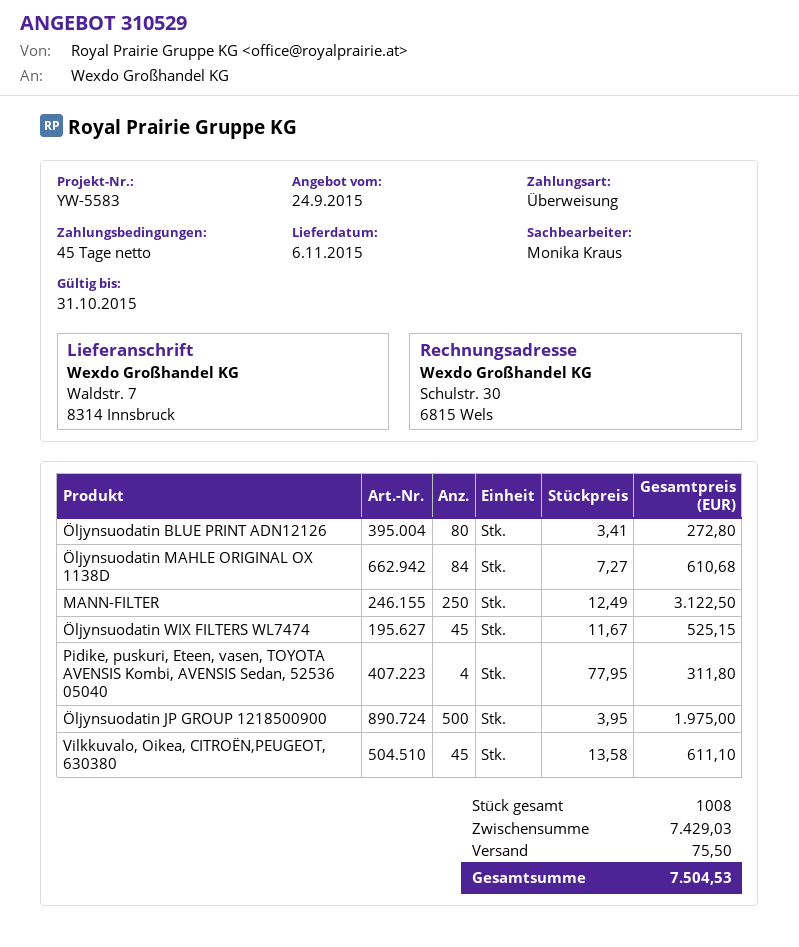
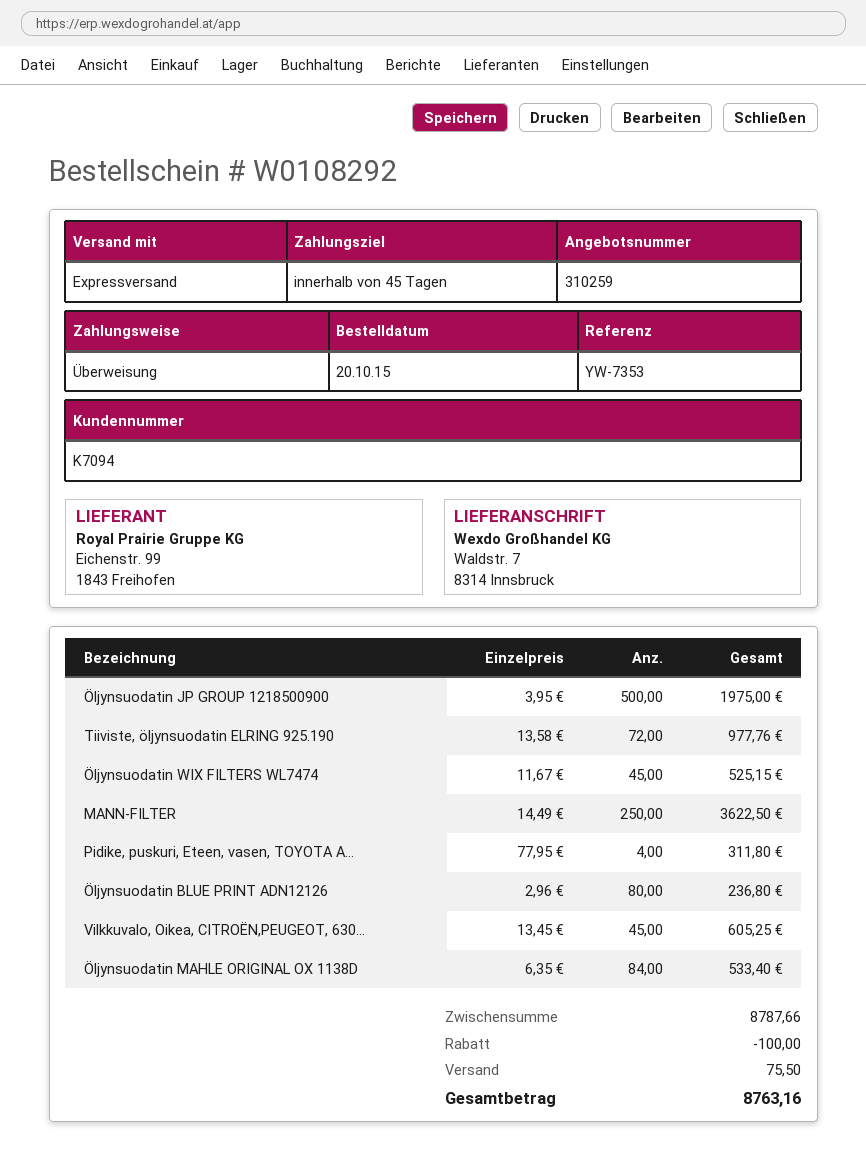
quote number: 310529 -> 310259
reference: YW-5583 -> YW-7353
Öljynsuodatin BLUE PRINT ADN12126: 80 x 3.41 = 272.80 -> 80 x 2.96 = 236.80
Öljynsuodatin MAHLE ORIGINAL OX 1138D: 84 x 7.27 = 610.68 -> 84 x 6.35 = 533.40
MANN-FILTER: 250 x 12.49 = 3122.50 -> 250 x 14.49 = 3622.50
Vilkkuvalo, Oikea, CITROËN,PEUGEOT, 630380: 45 x 13.58 = 611.10 -> 45 x 13.45 = 605.25
Tiiviste, öljynsuodatin ELRING 925.190: none -> 72 x 13.58 = 977.76
subtotal: 7429.03 -> 8787.66
discount: none -> 100.00
total: 7504.53 -> 8763.16

